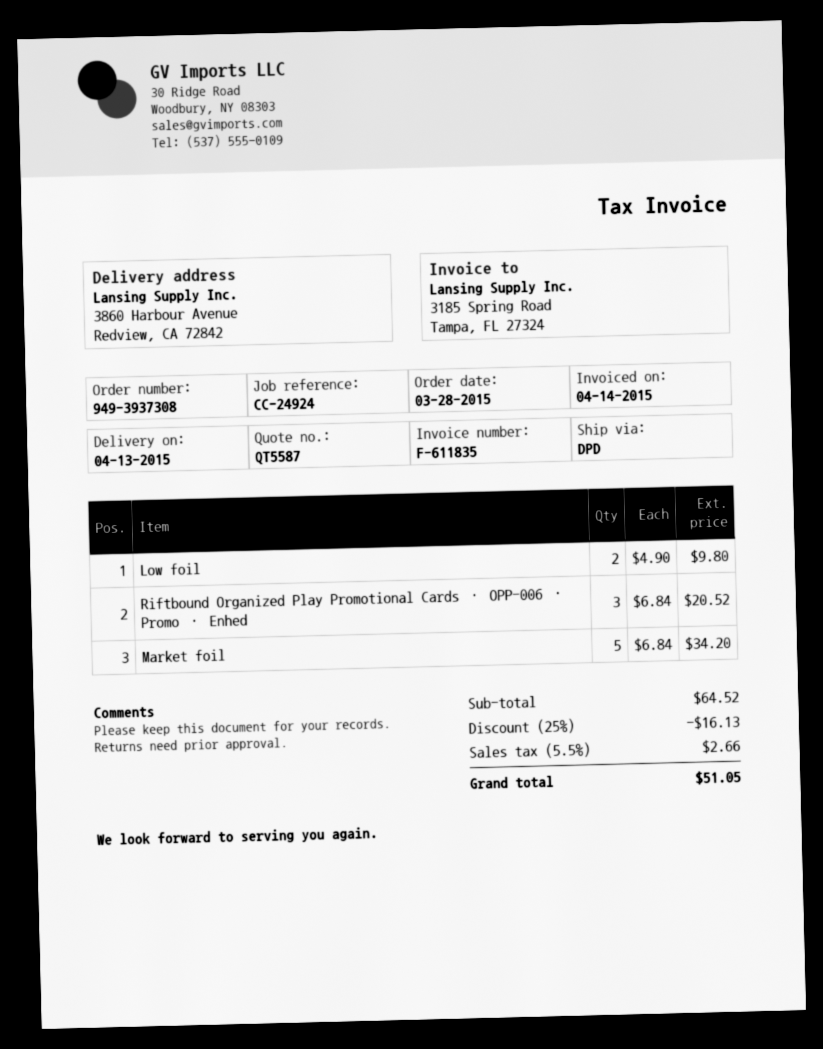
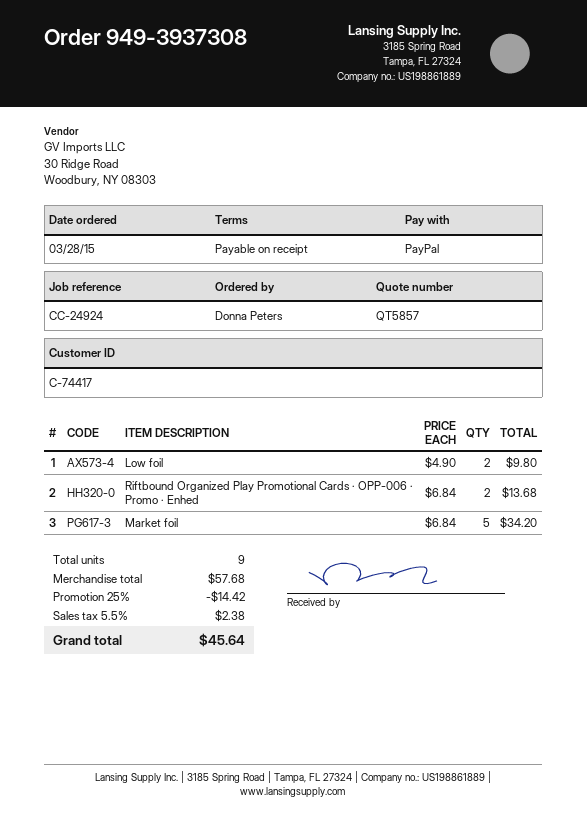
quote number: QT5587 -> QT5857
Riftbound Organized Play Promotional Cards · OPP-006 · Promo · Enhed: 3 x 6.84 = 20.52 -> 2 x 6.84 = 13.68
subtotal: 64.52 -> 57.68
discount: 25% = 16.13 -> 25% = 14.42
tax: 5.5% = 2.66 -> 5.5% = 2.38
total: 51.05 -> 45.64

